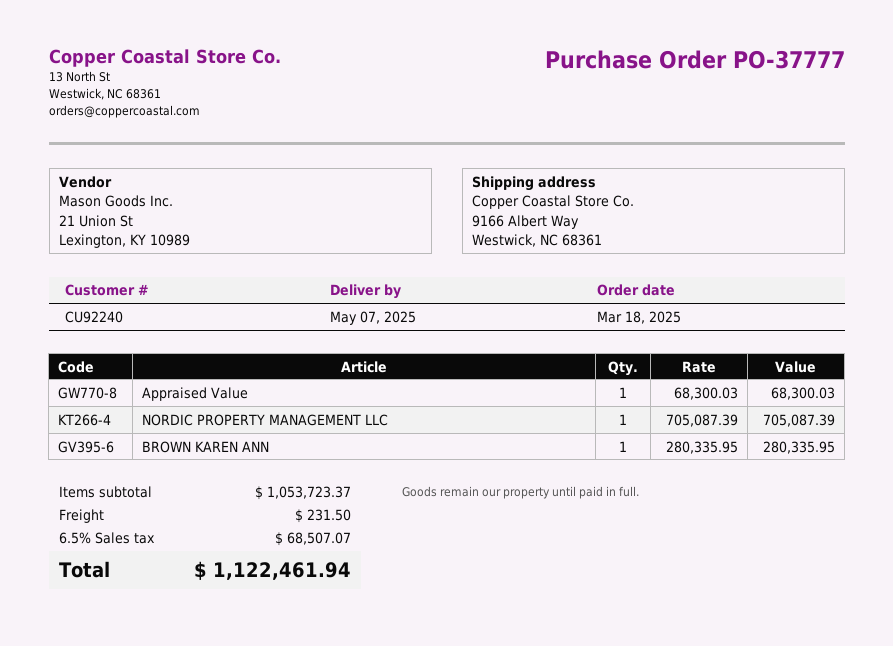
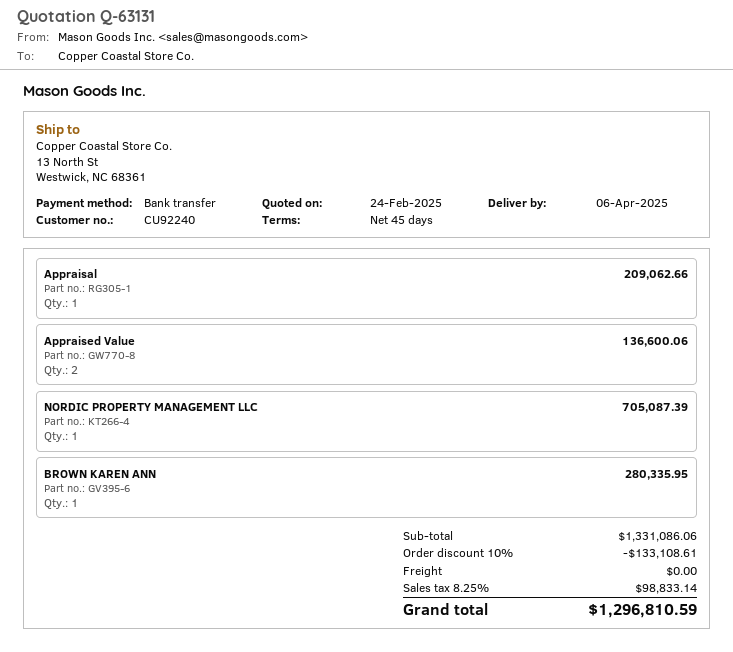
delivery date: 2025-05-07 -> 2025-04-06
ship to: 9166 Albert Way, Westwick, NC 68361 -> 13 North St, Westwick, NC 68361
Appraised Value: 1 for 68300.03 -> 2 for 136600.06
Appraisal: none -> 1 for 209062.66
subtotal: 1053723.37 -> 1331086.06
discount: none -> 10% = 133108.61
shipping: 231.50 -> 0.00
tax: 6.5% = 68507.07 -> 8.25% = 98833.14
total: 1122461.94 -> 1296810.59

